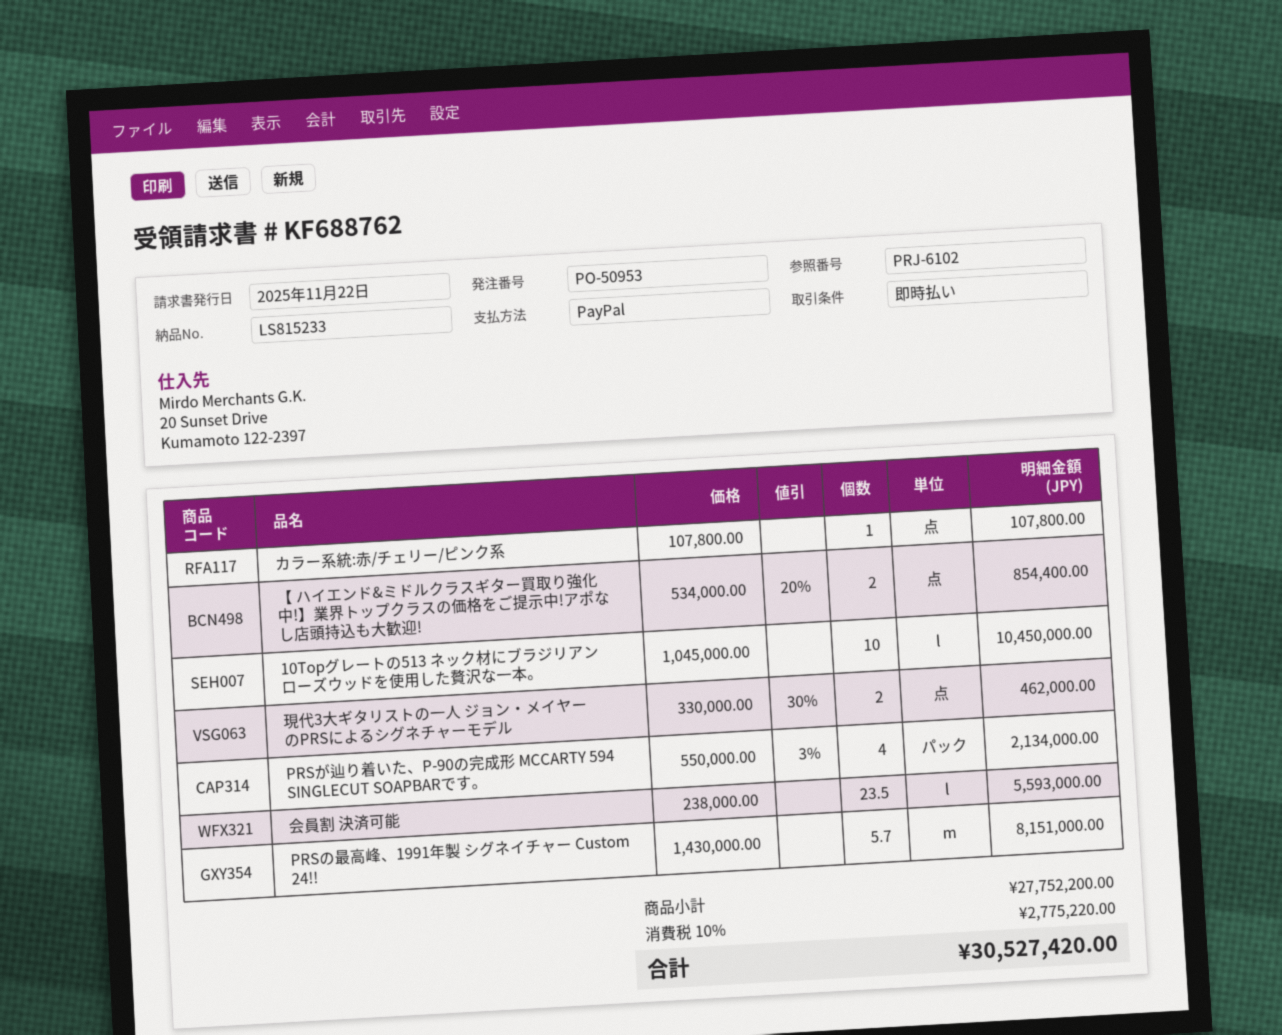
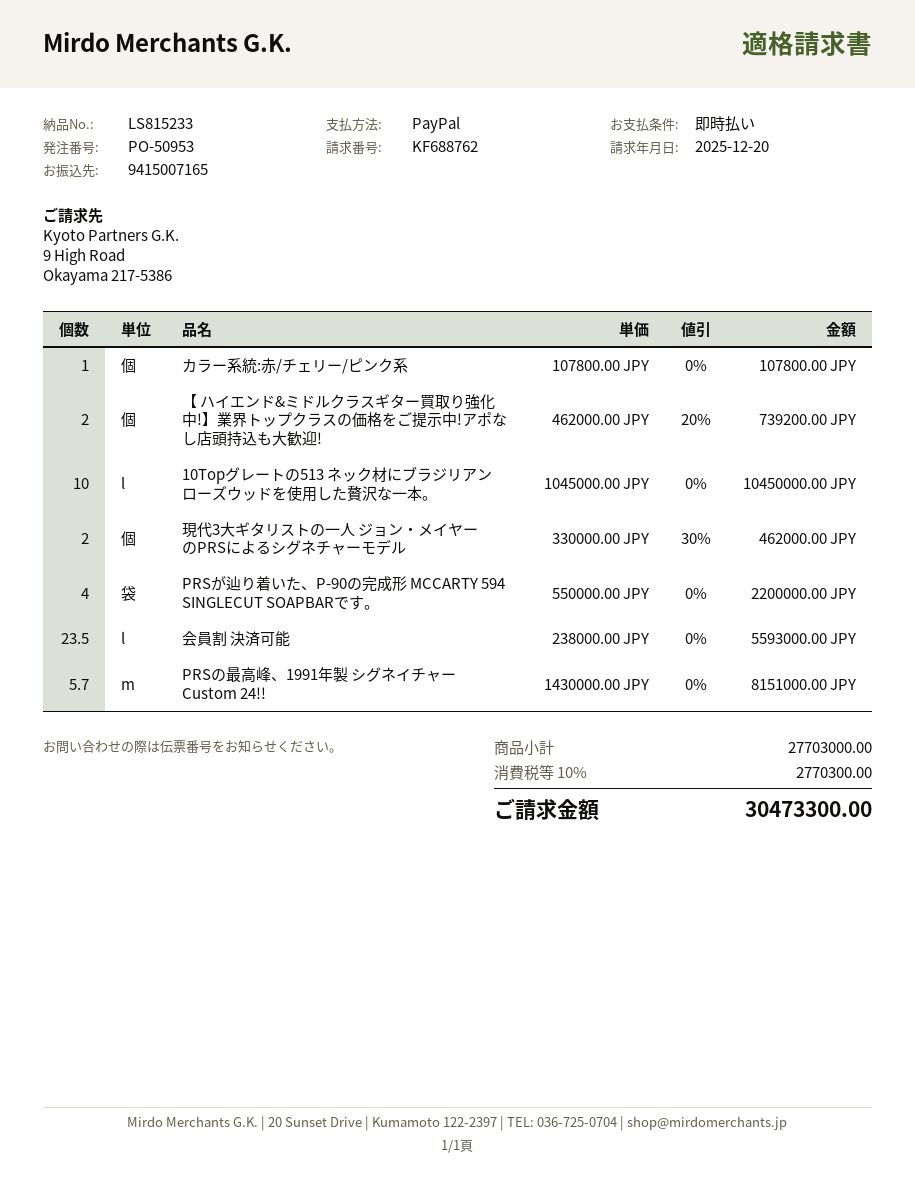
invoice date: 2025-11-22 -> 2025-12-20
【 ハイエンド&ミドルクラスギター買取り強化中!】業界トップクラスの価格をご提示中!アポなし店頭持込も大歓迎!: 2 x 534000.00 - 20% = 854400.00 -> 2 x 462000.00 - 20% = 739200.00
PRSが辿り着いた、P-90の完成形 MCCARTY 594 SINGLECUT SOAPBARです。: 4 x 550000.00 - 3% = 2134000.00 -> 4 x 550000.00 = 2200000.00
subtotal: 27752200.00 -> 27703000.00
tax: 10% = 2775220.00 -> 10% = 2770300.00
total: 30527420.00 -> 30473300.00

